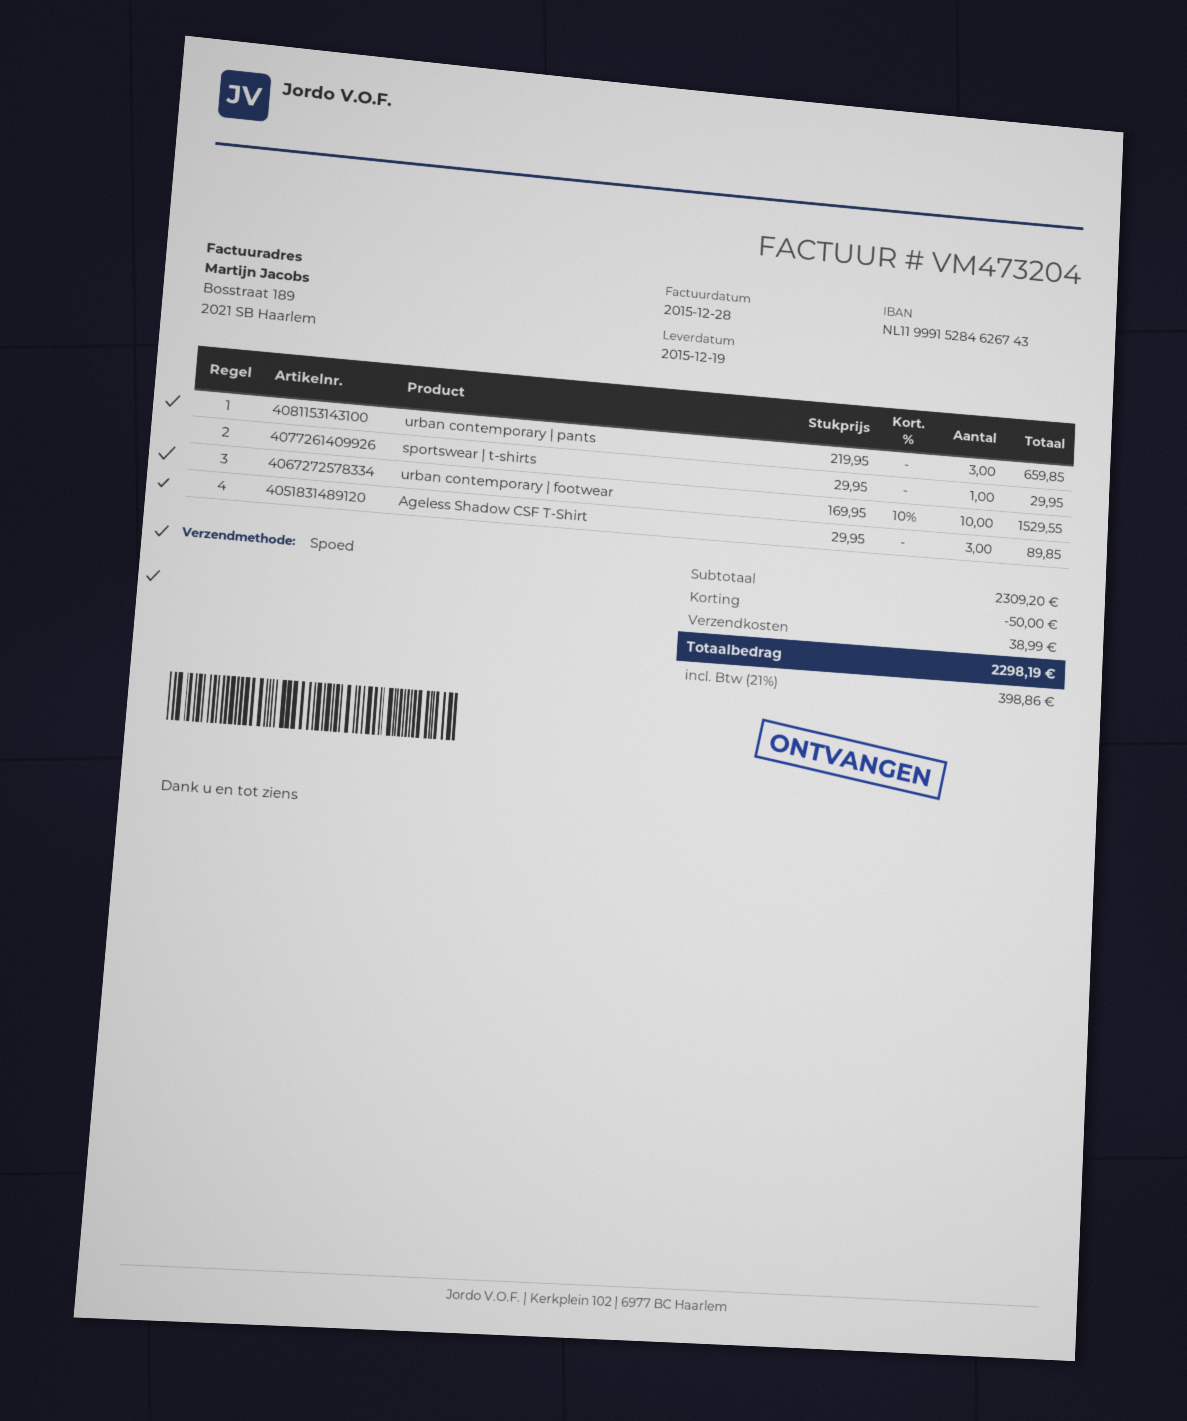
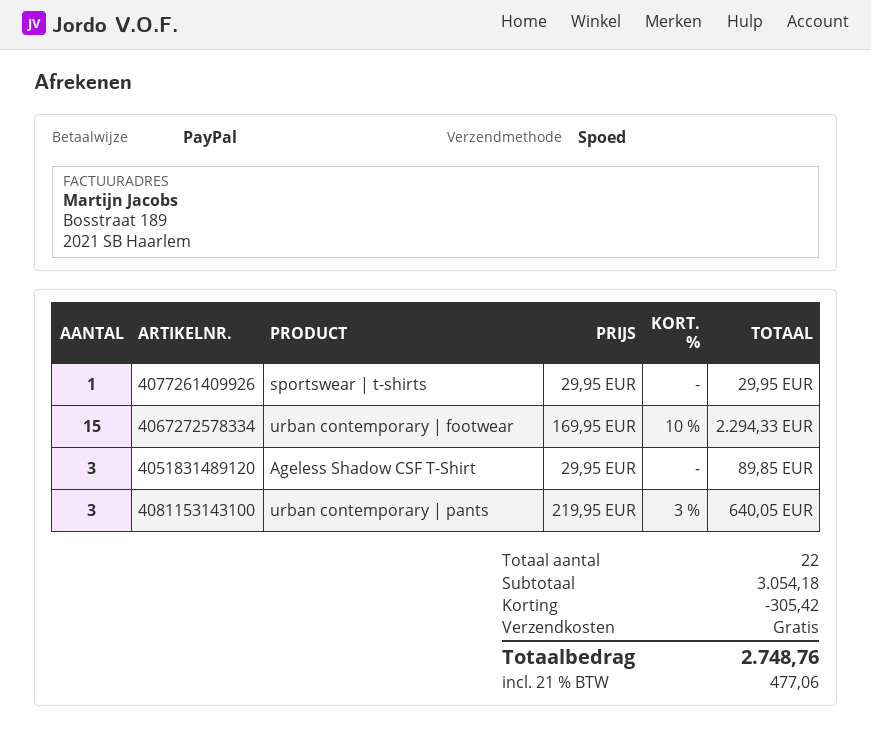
urban contemporary | pants: 3 x 219.95 = 659.85 -> 3 x 219.95 - 3% = 640.05
urban contemporary | footwear: 10 x 169.95 - 10% = 1529.55 -> 15 x 169.95 - 10% = 2294.33
subtotal: 2309.20 -> 3054.18
discount: 50.00 -> 305.42
shipping: 38.99 -> 0.00
tax: 21% = 398.86 -> 21% = 477.06
total: 2298.19 -> 2748.76

